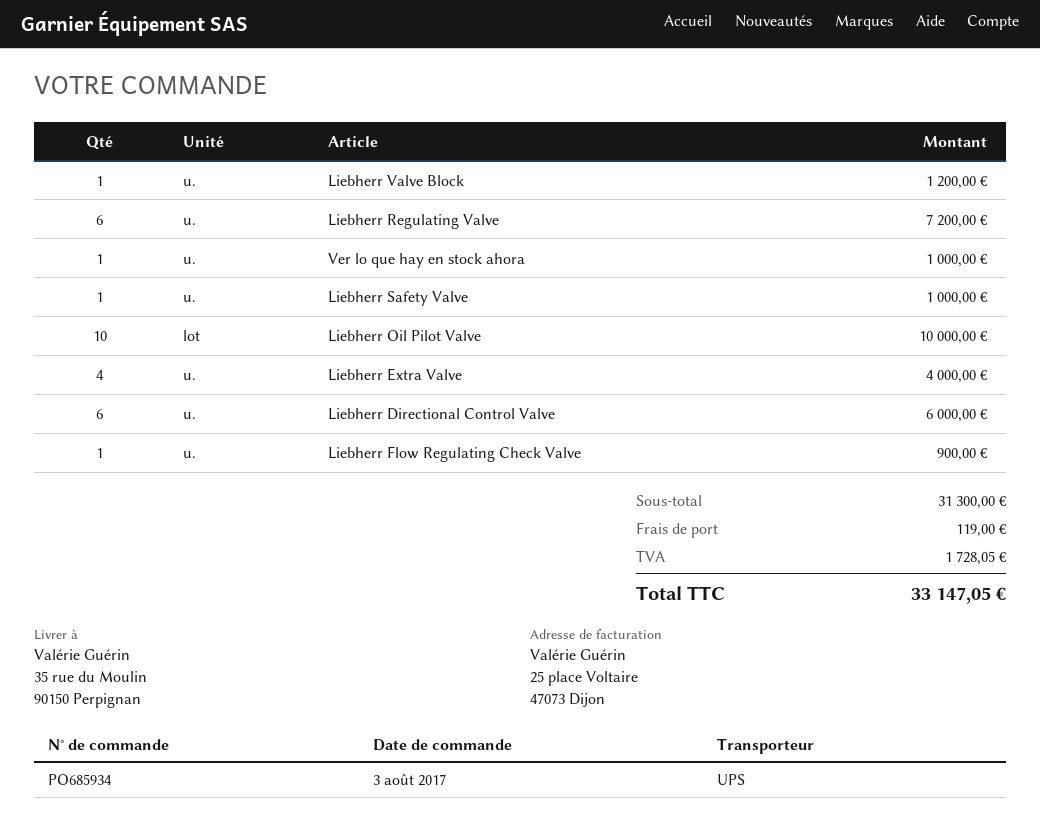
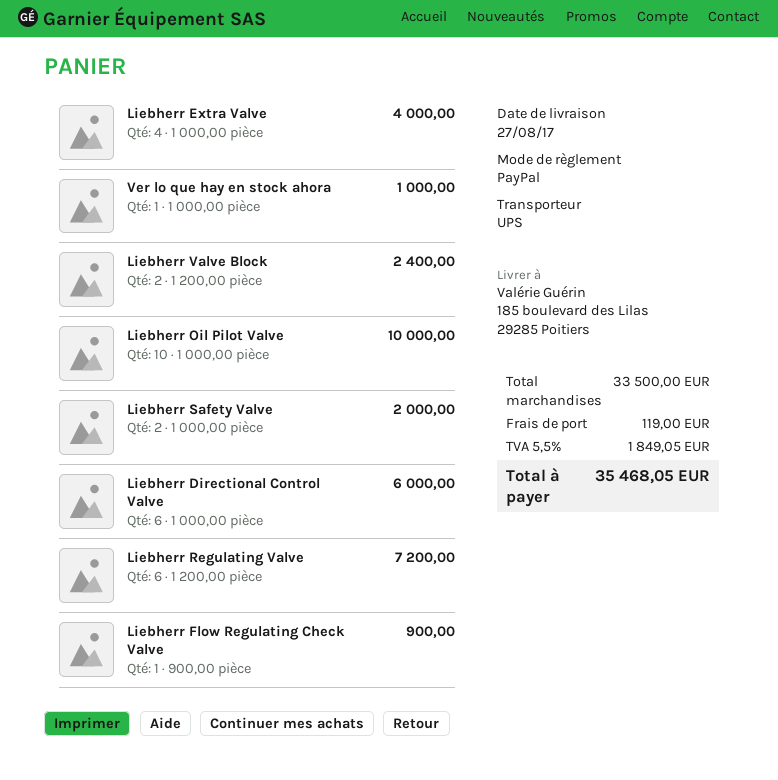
ship to: 35 rue du Moulin, 90150 Perpignan -> 185 boulevard des Lilas, 29285 Poitiers
Liebherr Valve Block: 1 for 1200.00 -> 2 for 2400.00
Liebherr Safety Valve: 1 for 1000.00 -> 2 for 2000.00
subtotal: 31300.00 -> 33500.00
tax: 1728.05 -> 1849.05
total: 33147.05 -> 35468.05

